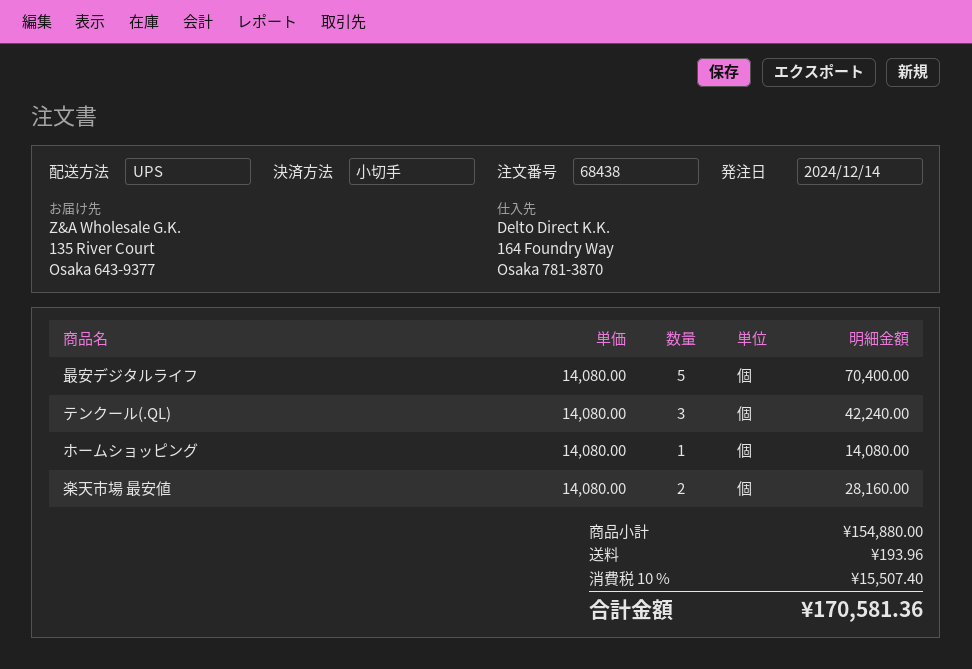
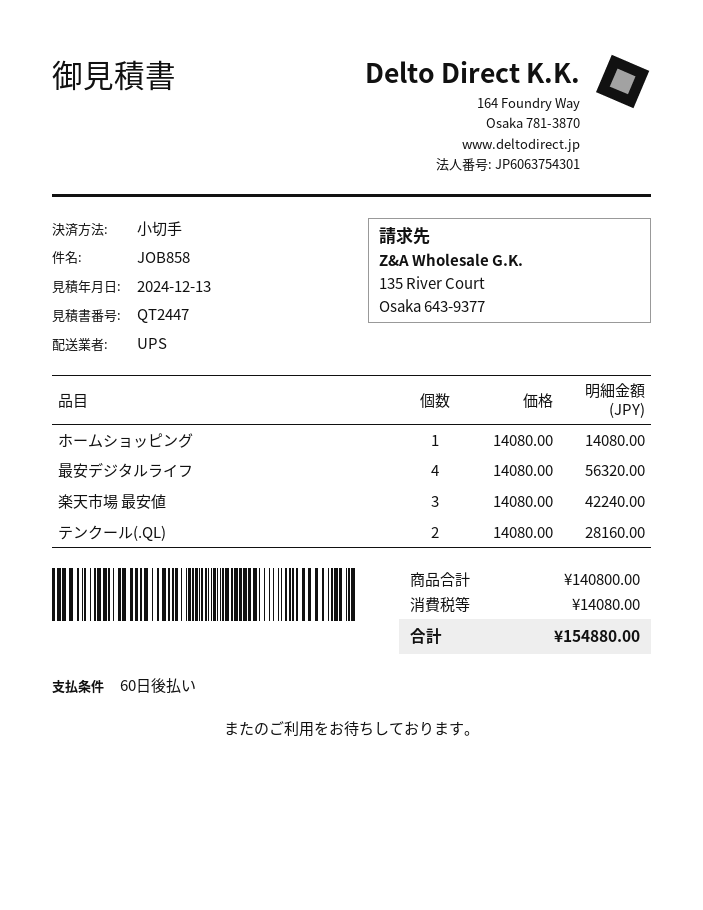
最安デジタルライフ: 5 x 14080.00 = 70400.00 -> 4 x 14080.00 = 56320.00
テンクール(.QL): 3 x 14080.00 = 42240.00 -> 2 x 14080.00 = 28160.00
楽天市場 最安値: 2 x 14080.00 = 28160.00 -> 3 x 14080.00 = 42240.00
subtotal: 154880.00 -> 140800.00
shipping: 193.96 -> none
tax: 15507.40 -> 14080.00
total: 170581.36 -> 154880.00

